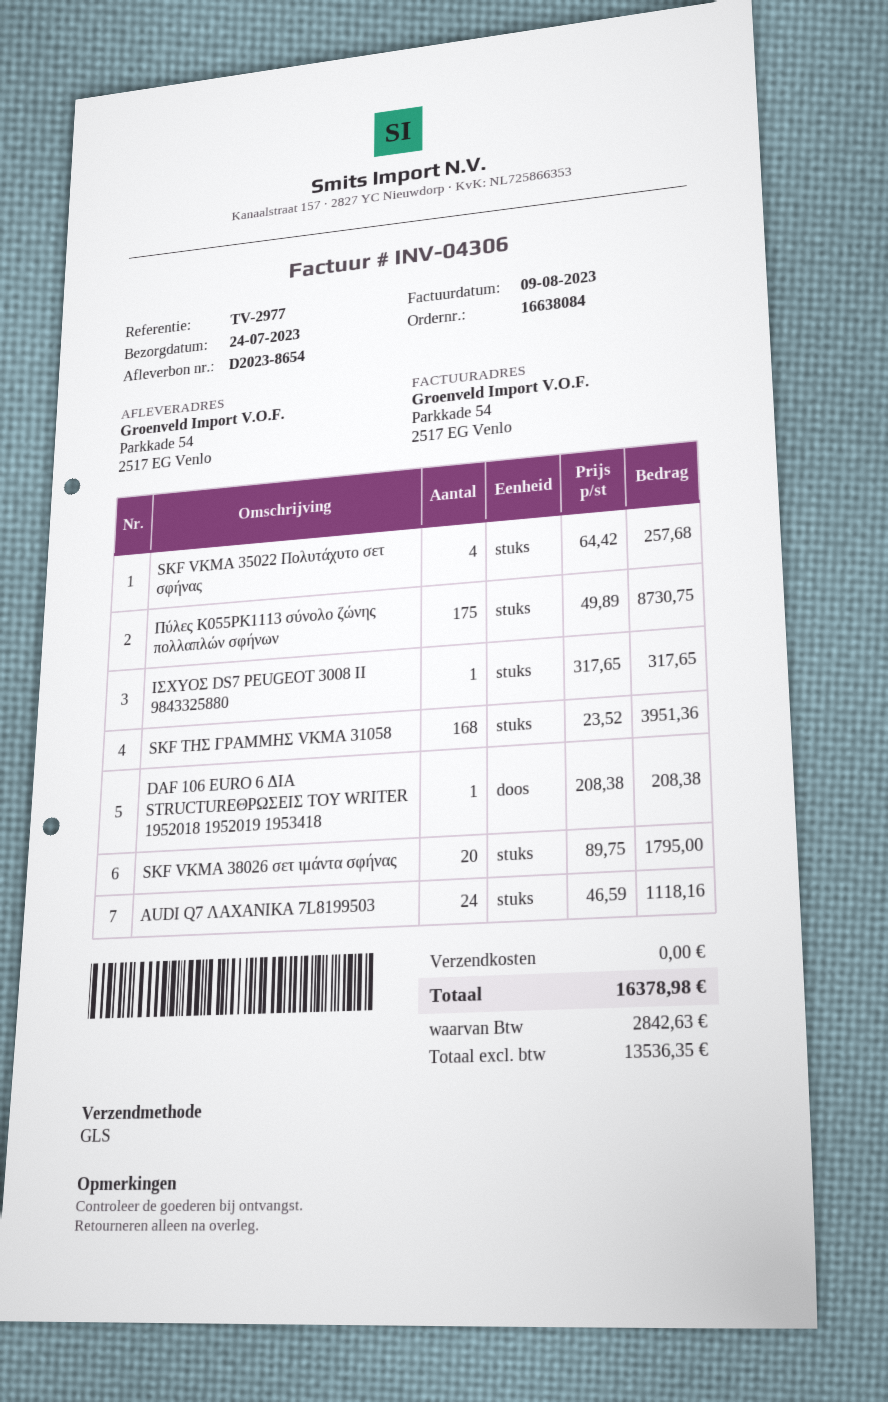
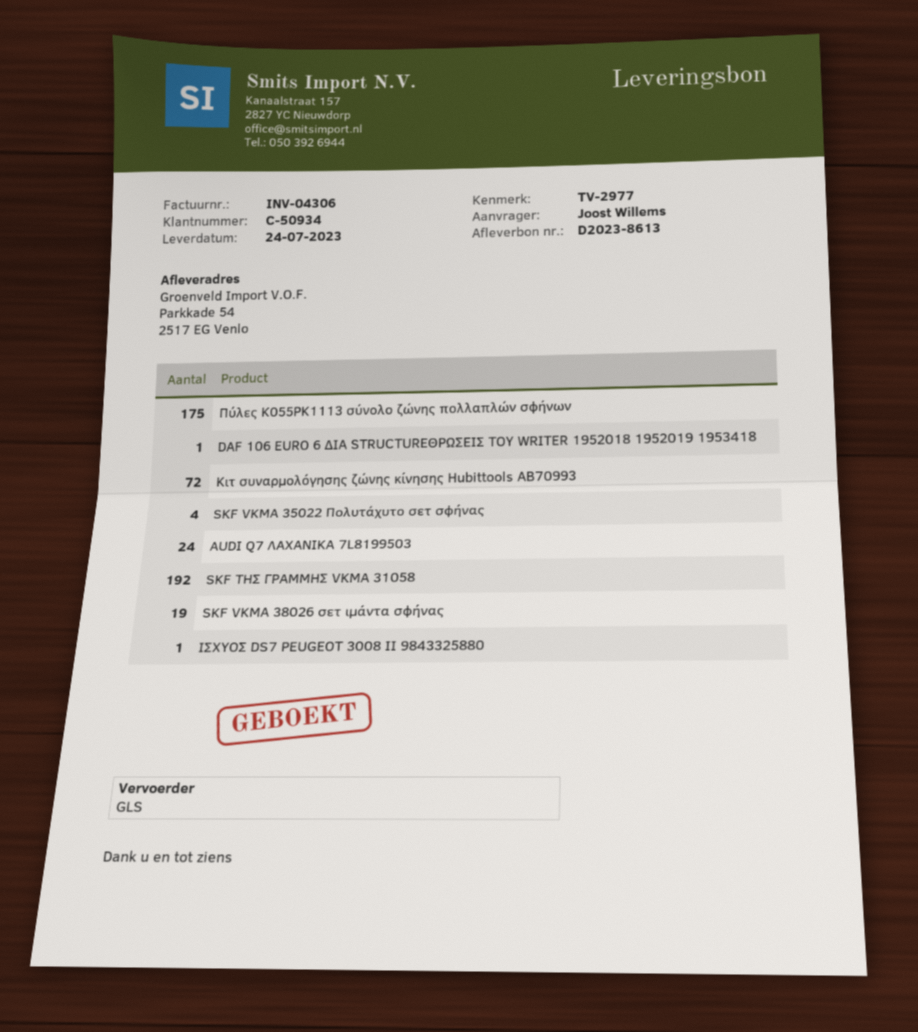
delivery note number: D2023-8654 -> D2023-8613
SKF ΤΗΣ ΓΡΑΜΜΗΣ VKMA 31058: 168 -> 192
SKF VKMA 38026 σετ ιμάντα σφήνας: 20 -> 19
Κιτ συναρμολόγησης ζώνης κίνησης Hubittools AB70993: none -> 72

